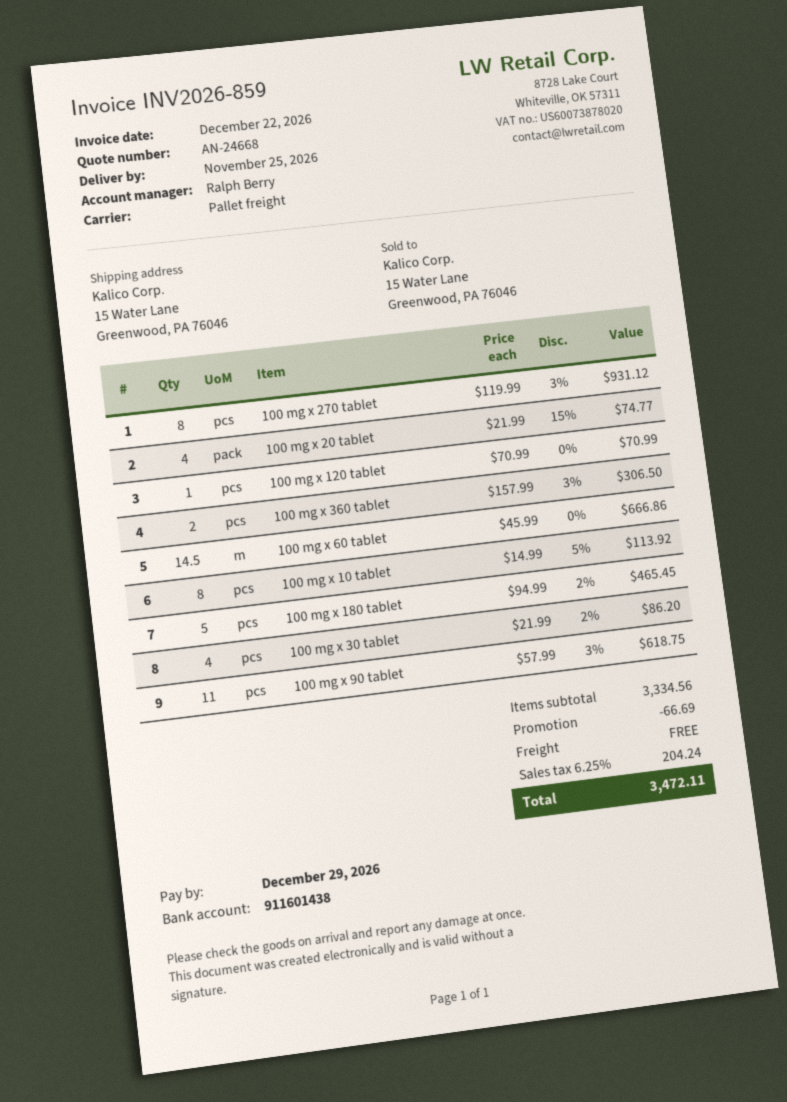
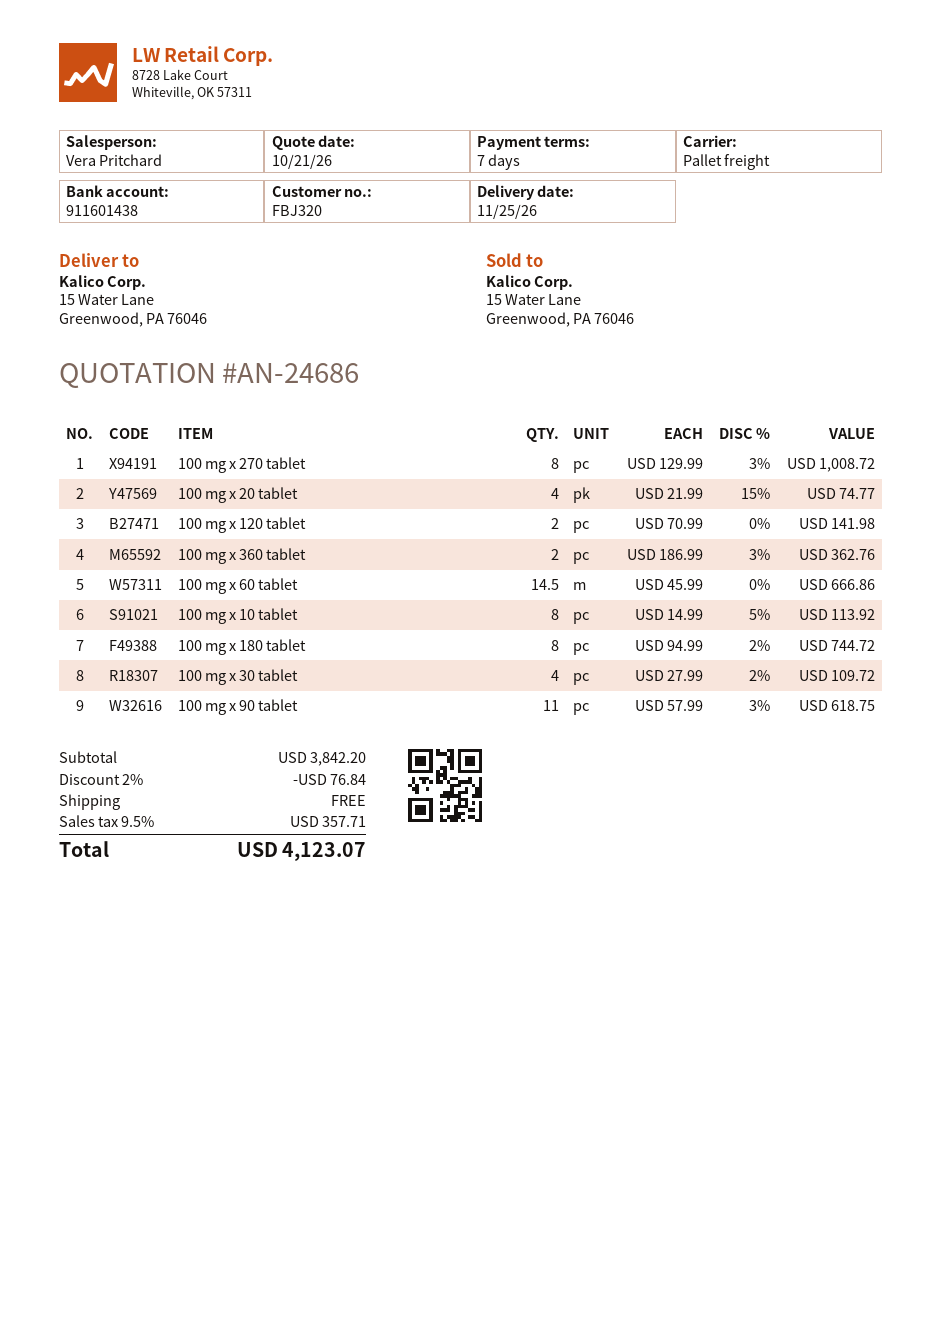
quote number: AN-24668 -> AN-24686
sales rep: Ralph Berry -> Vera Pritchard
100 mg x 270 tablet: 8 x 119.99 - 3% = 931.12 -> 8 x 129.99 - 3% = 1008.72
100 mg x 120 tablet: 1 x 70.99 = 70.99 -> 2 x 70.99 = 141.98
100 mg x 360 tablet: 2 x 157.99 - 3% = 306.50 -> 2 x 186.99 - 3% = 362.76
100 mg x 180 tablet: 5 x 94.99 - 2% = 465.45 -> 8 x 94.99 - 2% = 744.72
100 mg x 30 tablet: 4 x 21.99 - 2% = 86.20 -> 4 x 27.99 - 2% = 109.72
subtotal: 3334.56 -> 3842.20
discount: 66.69 -> 76.84
tax: 6.25% = 204.24 -> 9.5% = 357.71
total: 3472.11 -> 4123.07

